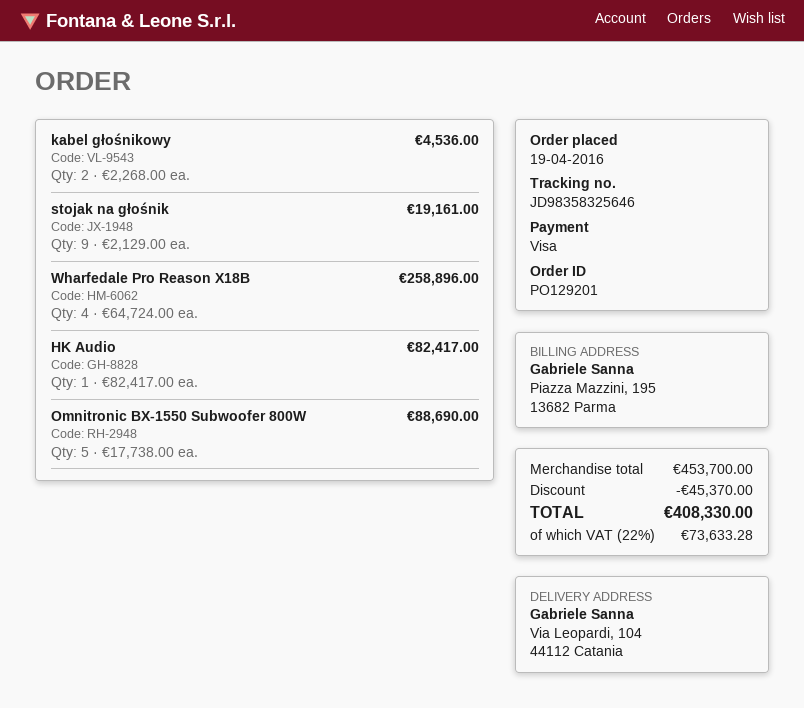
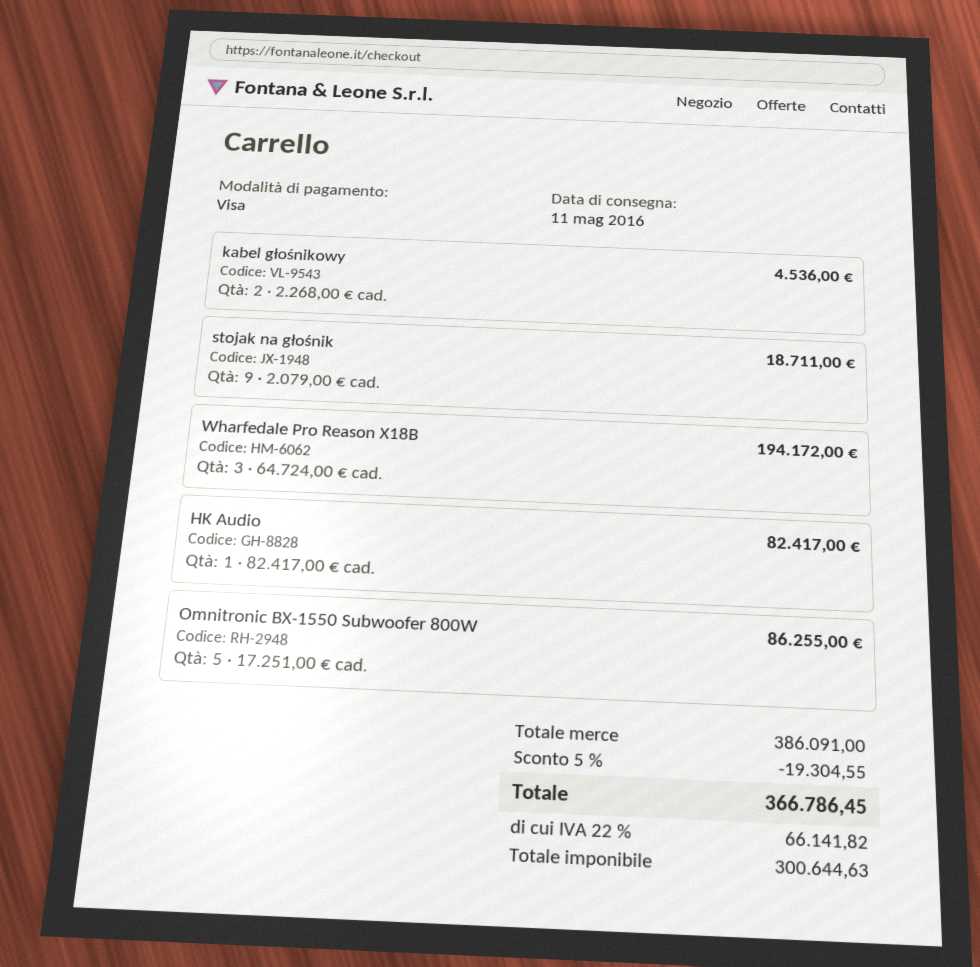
stojak na głośnik: 9 x 2129.00 = 19161.00 -> 9 x 2079.00 = 18711.00
Wharfedale Pro Reason X18B: 4 x 64724.00 = 258896.00 -> 3 x 64724.00 = 194172.00
Omnitronic BX-1550 Subwoofer 800W: 5 x 17738.00 = 88690.00 -> 5 x 17251.00 = 86255.00
subtotal: 453700.00 -> 386091.00
discount: 45370.00 -> 19304.55
tax: 22% = 73633.28 -> 22% = 66141.82
total: 408330.00 -> 366786.45

